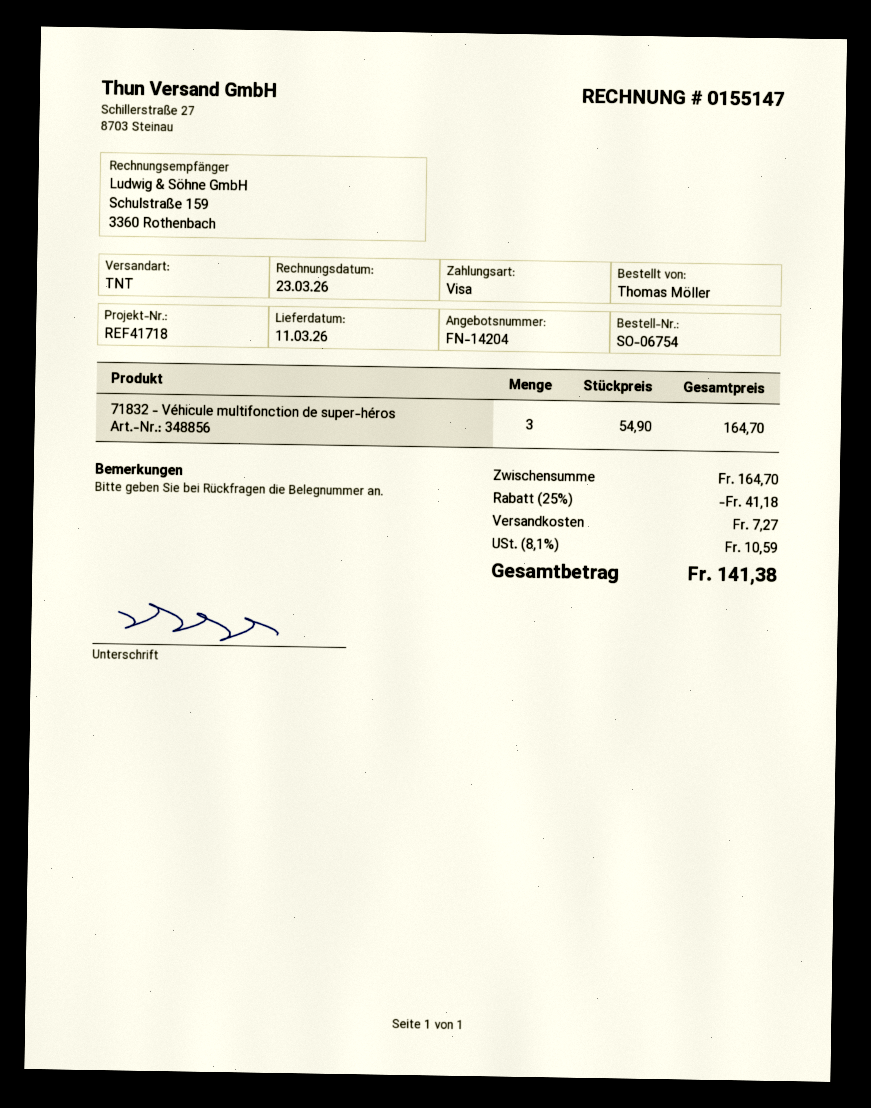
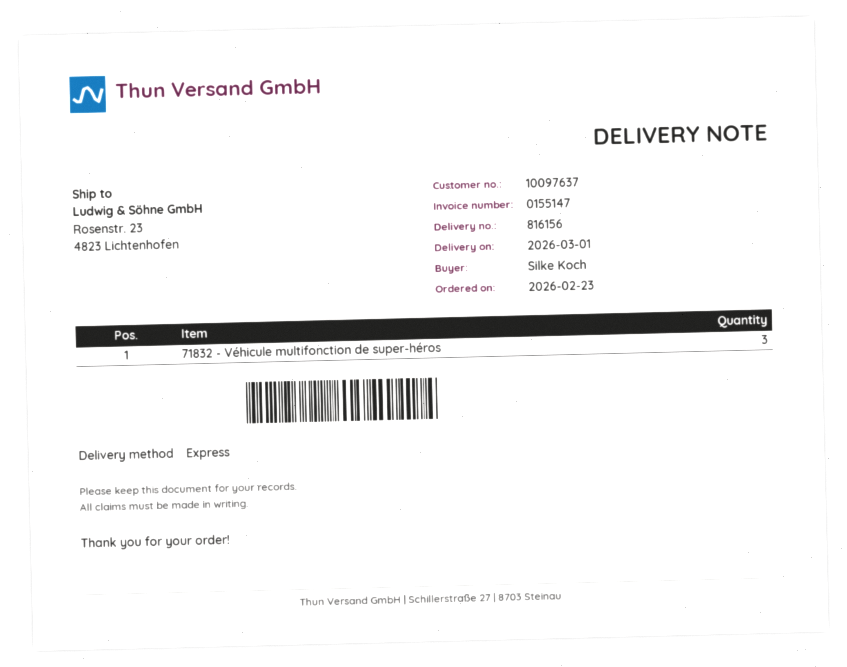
delivery date: 2026-03-11 -> 2026-03-01
ordered by: Thomas Möller -> Silke Koch
shipping method: TNT -> express

